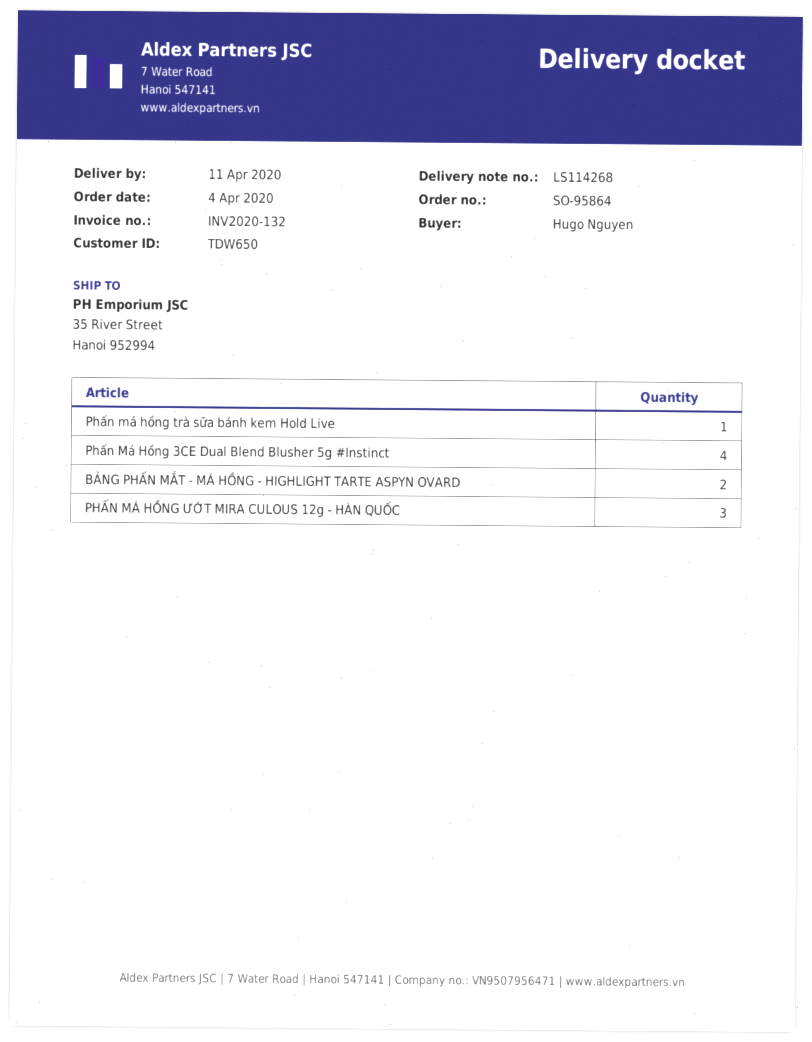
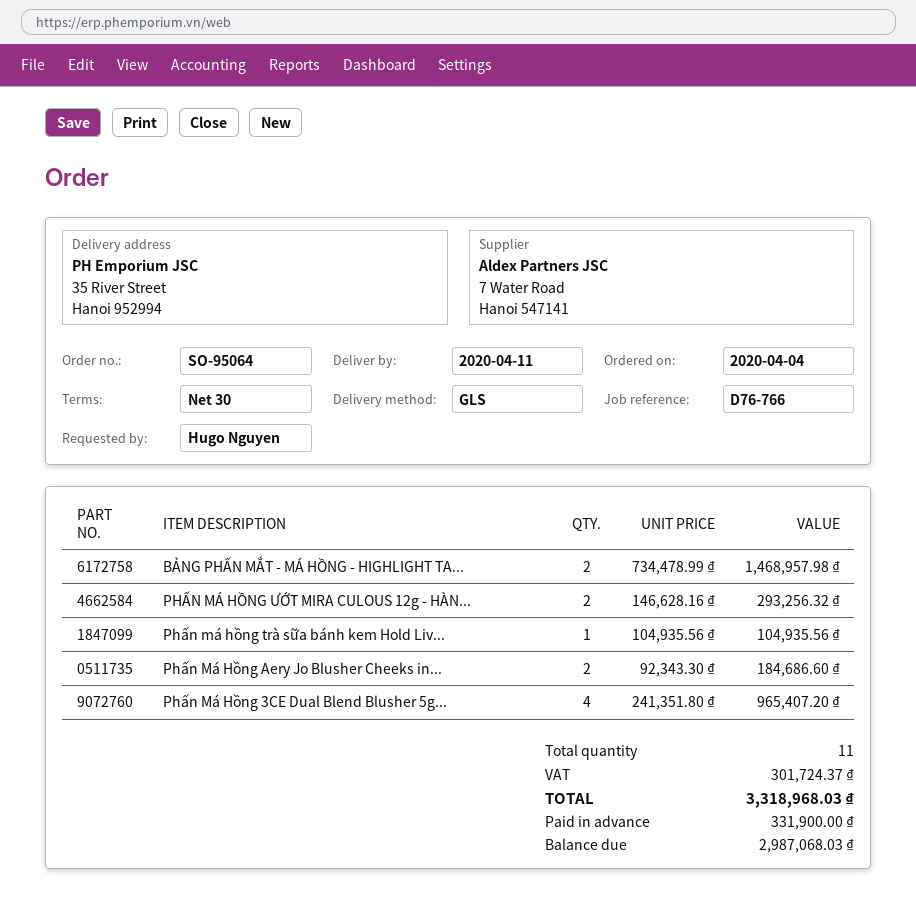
order number: SO-95864 -> SO-95064
PHẤN MÁ HỒNG ƯỚT MIRA CULOUS 12g - HÀN QUỐC: 3 -> 2
Phấn Má Hồng Aery Jo Blusher Cheeks in...: none -> 2

